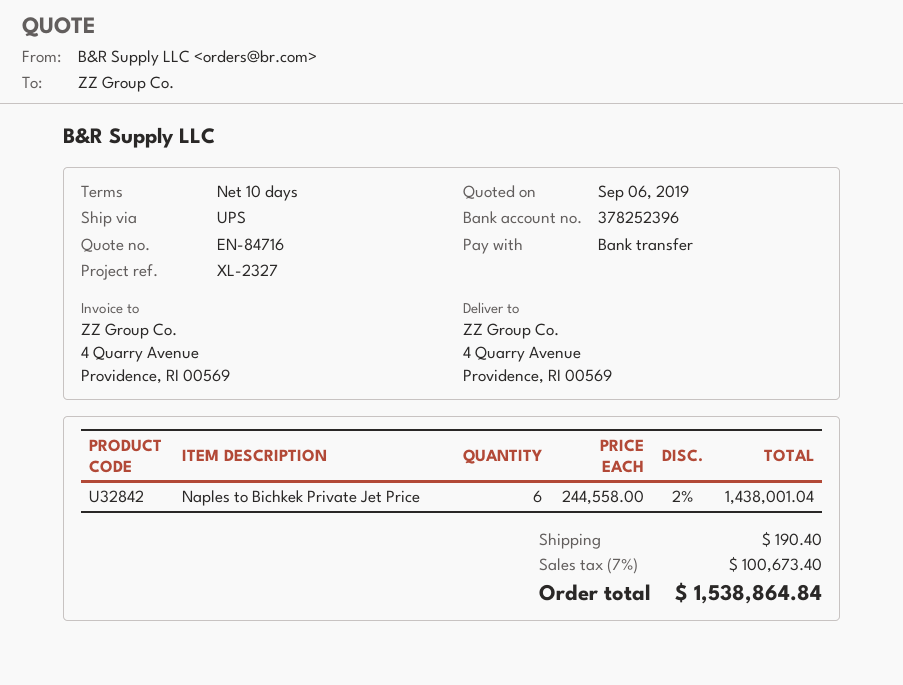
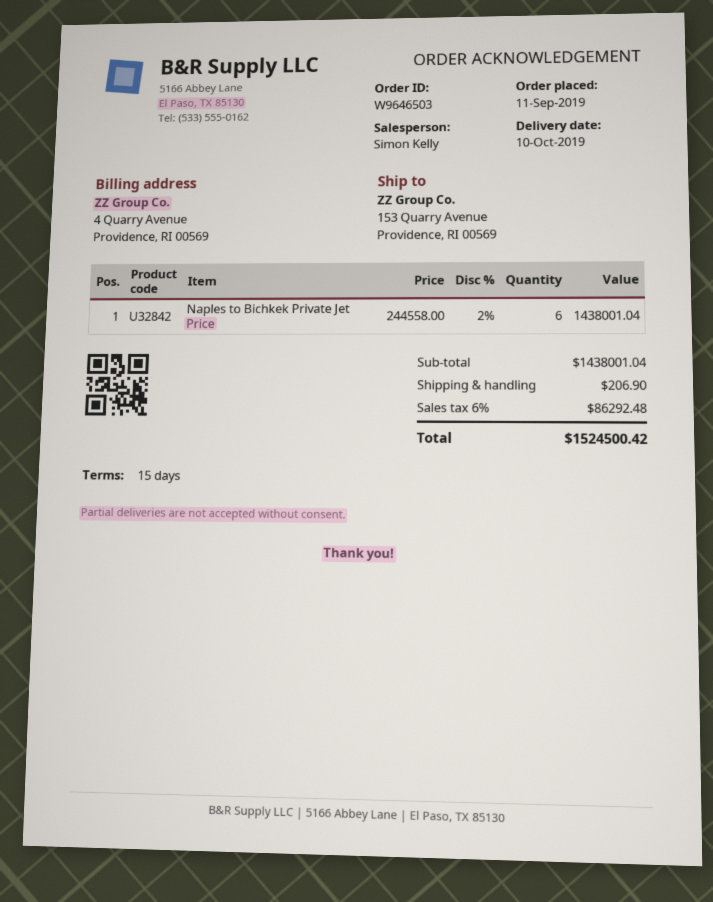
payment terms: 10 days -> 15 days
ship to: 4 Quarry Avenue, Providence, RI 00569 -> 153 Quarry Avenue, Providence, RI 00569
shipping: 190.40 -> 206.90
tax: 7% = 100673.40 -> 6% = 86292.48
total: 1538864.84 -> 1524500.42

